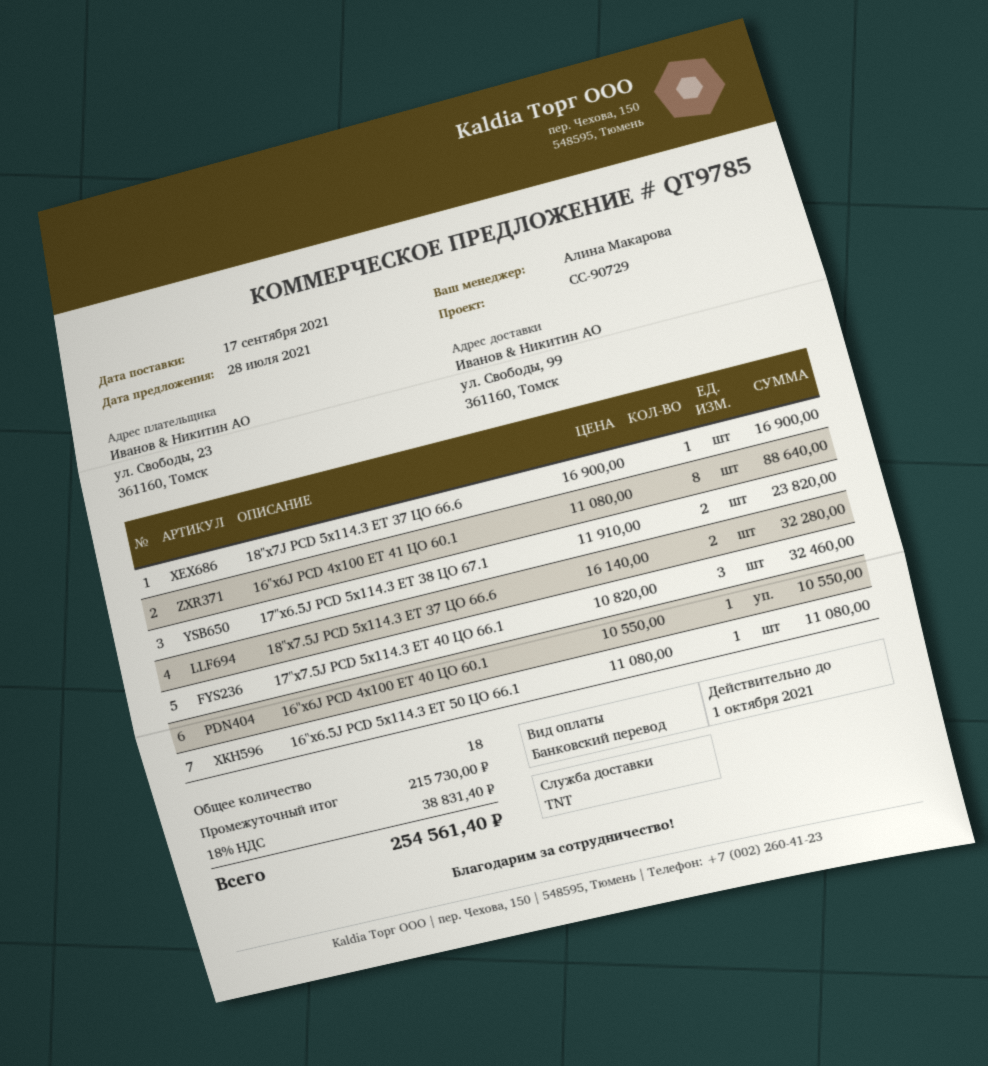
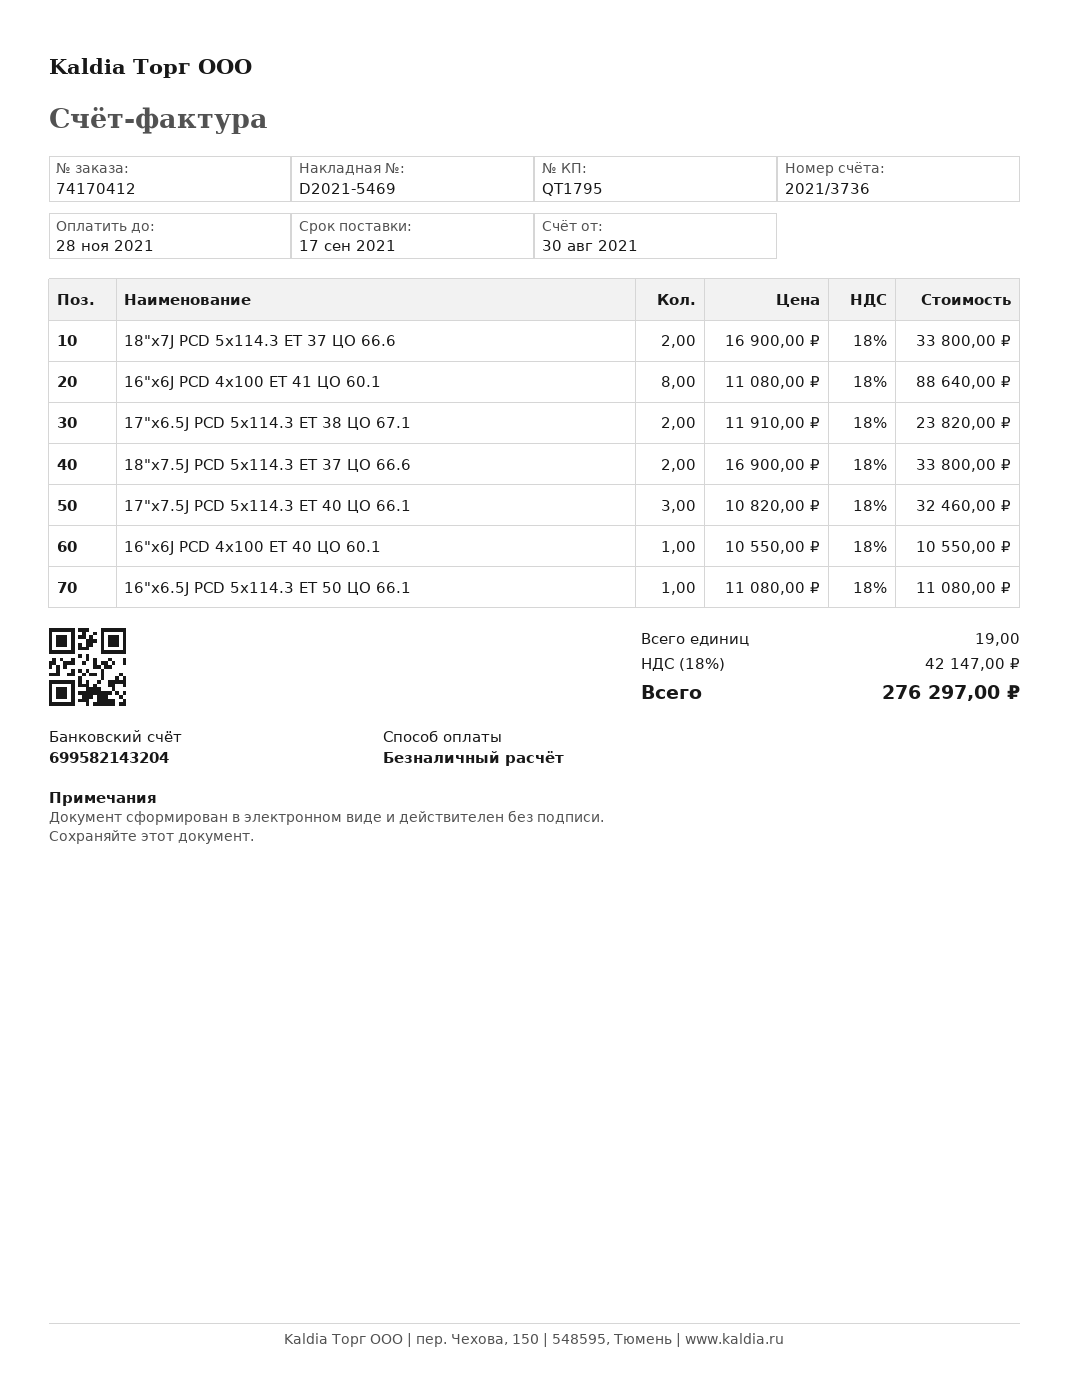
quote number: QT9785 -> QT1795
18"x7J PCD 5x114.3 ЕТ 37 ЦО 66.6: 1 x 16900.00 = 16900.00 -> 2 x 16900.00 = 33800.00
18"x7.5J PCD 5x114.3 ЕТ 37 ЦО 66.6: 2 x 16140.00 = 32280.00 -> 2 x 16900.00 = 33800.00
total quantity: 18 -> 19
tax: 18% = 38831.40 -> 18% = 42147.00
total: 254561.40 -> 276297.00

